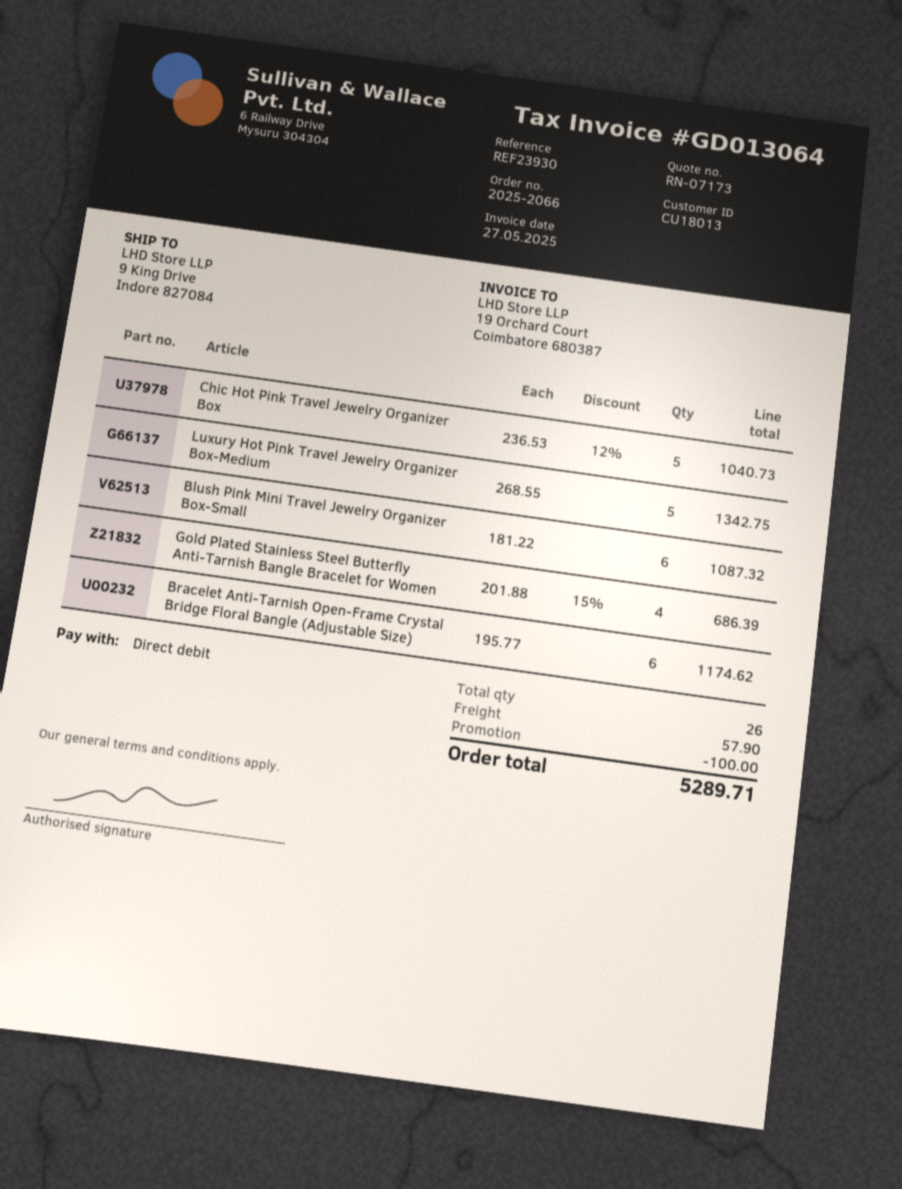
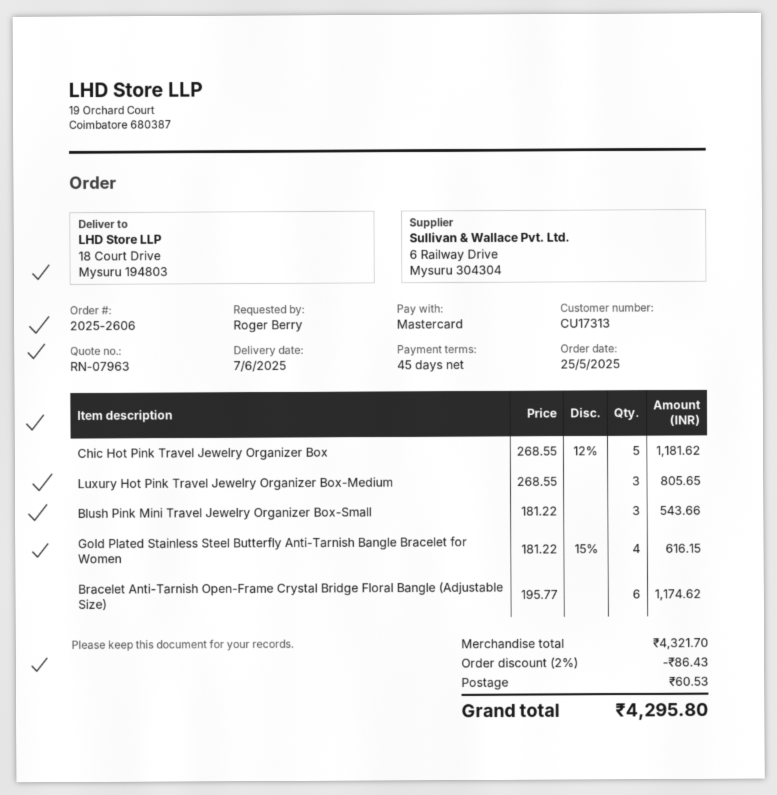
quote number: RN-07173 -> RN-07963
order number: 2025-2066 -> 2025-2606
customer number: CU18013 -> CU17313
payment method: direct debit -> Mastercard
ship to: 9 King Drive, Indore 827084 -> 18 Court Drive, Mysuru 194803
Chic Hot Pink Travel Jewelry Organizer Box: 5 x 236.53 - 12% = 1040.73 -> 5 x 268.55 - 12% = 1181.62
Luxury Hot Pink Travel Jewelry Organizer Box-Medium: 5 x 268.55 = 1342.75 -> 3 x 268.55 = 805.65
Blush Pink Mini Travel Jewelry Organizer Box-Small: 6 x 181.22 = 1087.32 -> 3 x 181.22 = 543.66
Gold Plated Stainless Steel Butterfly Anti-Tarnish Bangle Bracelet for Women: 4 x 201.88 - 15% = 686.39 -> 4 x 181.22 - 15% = 616.15
discount: 100.00 -> 86.43
shipping: 57.90 -> 60.53
total: 5289.71 -> 4295.80

